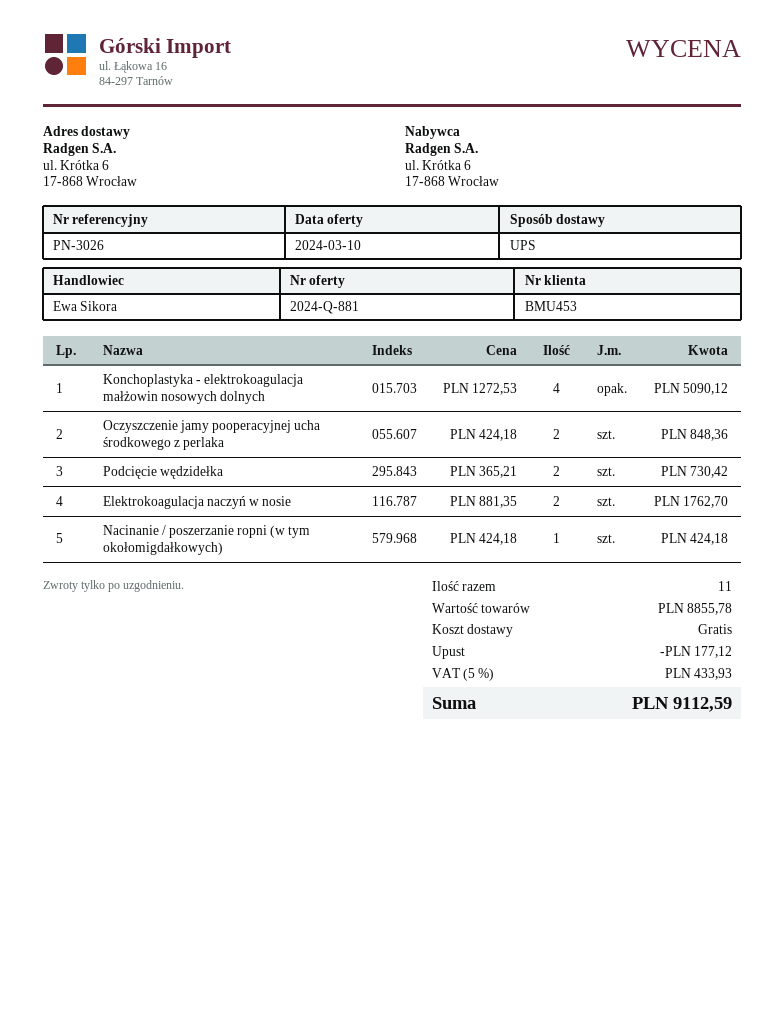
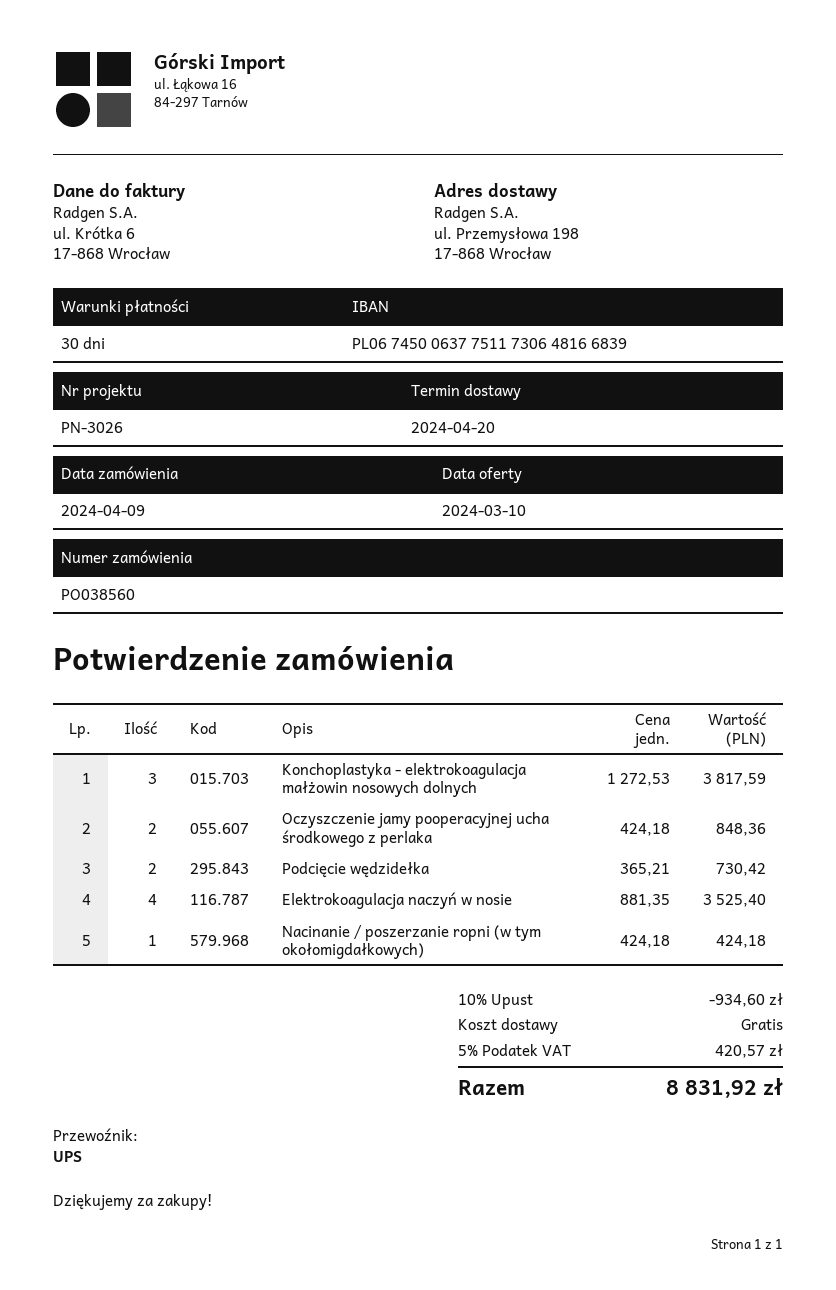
ship to: ul. Krótka 6, 17-868 Wrocław -> ul. Przemysłowa 198, 17-868 Wrocław
Konchoplastyka - elektrokoagulacja małżowin nosowych dolnych: 4 x 1272.53 = 5090.12 -> 3 x 1272.53 = 3817.59
Elektrokoagulacja naczyń w nosie: 2 x 881.35 = 1762.70 -> 4 x 881.35 = 3525.40
discount: 177.12 -> 934.60
tax: 5% = 433.93 -> 5% = 420.57
total: 9112.59 -> 8831.92

